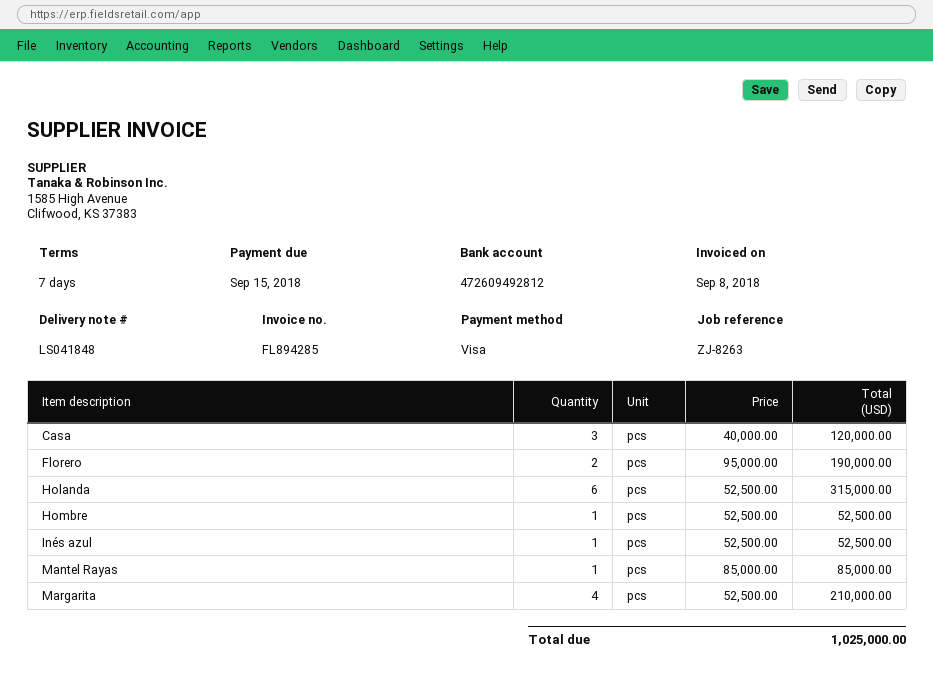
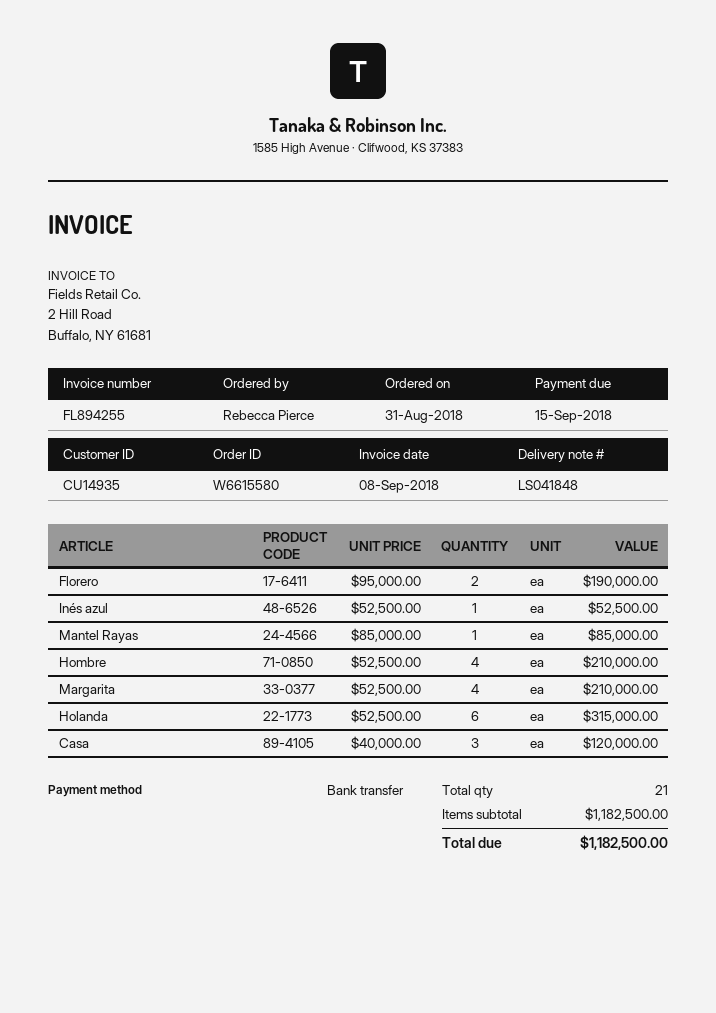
invoice number: FL894285 -> FL894255
payment method: Visa -> bank transfer
Hombre: 1 x 52500.00 = 52500.00 -> 4 x 52500.00 = 210000.00
total: 1025000.00 -> 1182500.00

